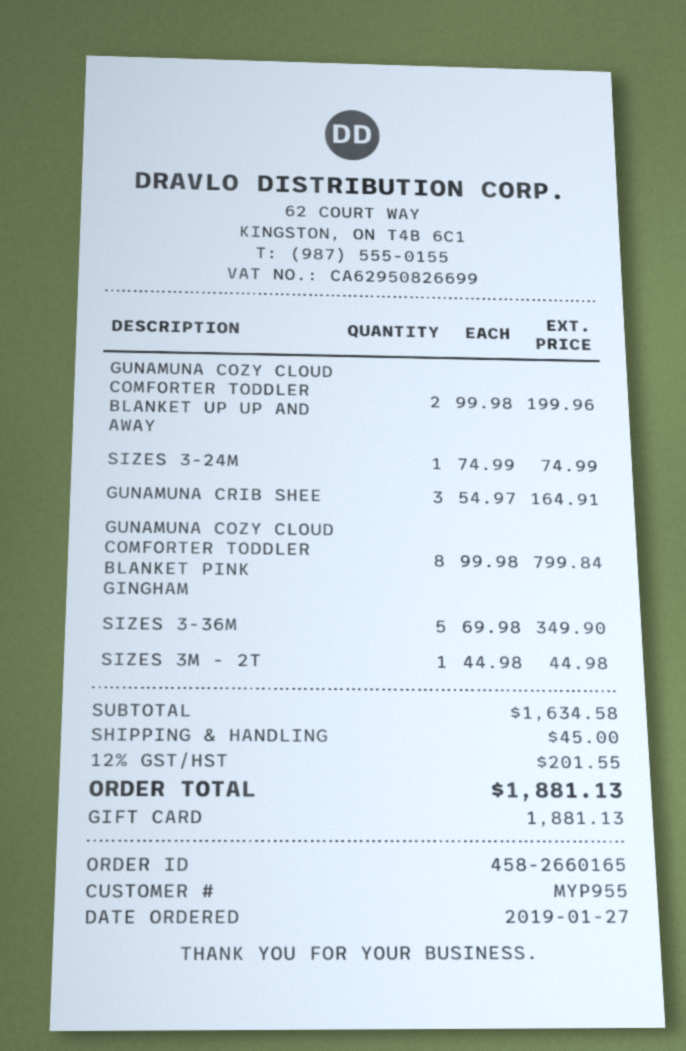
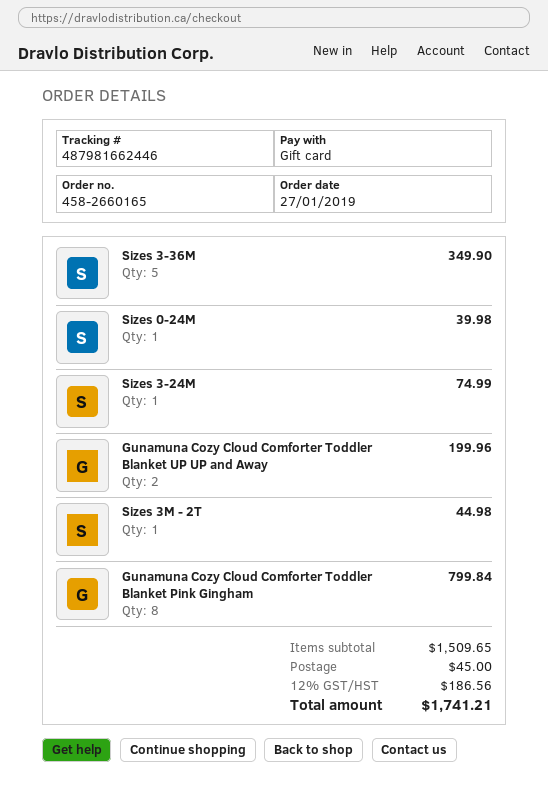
GUNAMUNA CRIB SHEE: 3 for 164.91 -> none
Sizes 0-24M: none -> 1 for 39.98
subtotal: 1634.58 -> 1509.65
tax: 12% = 201.55 -> 12% = 186.56
total: 1881.13 -> 1741.21

